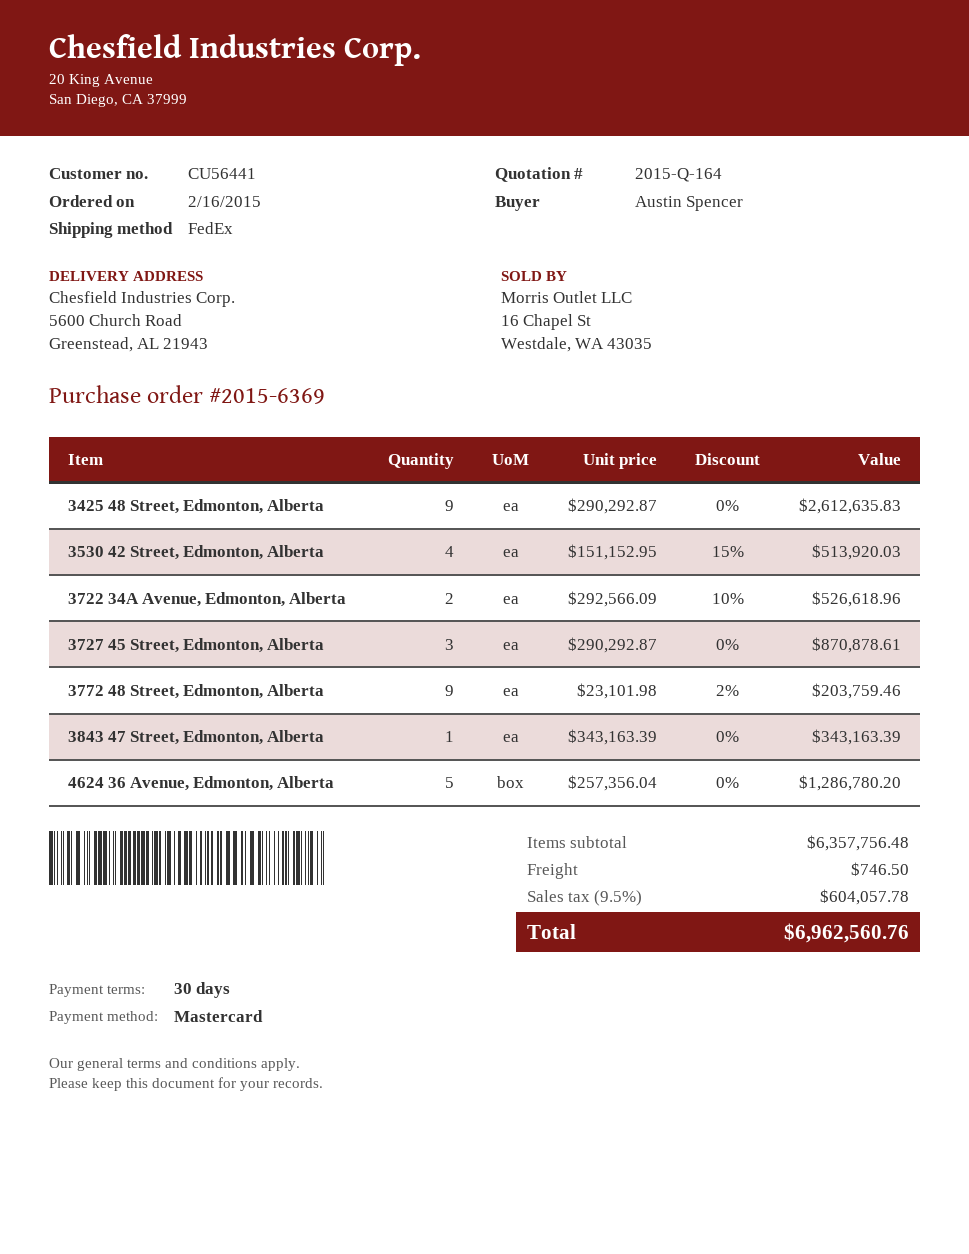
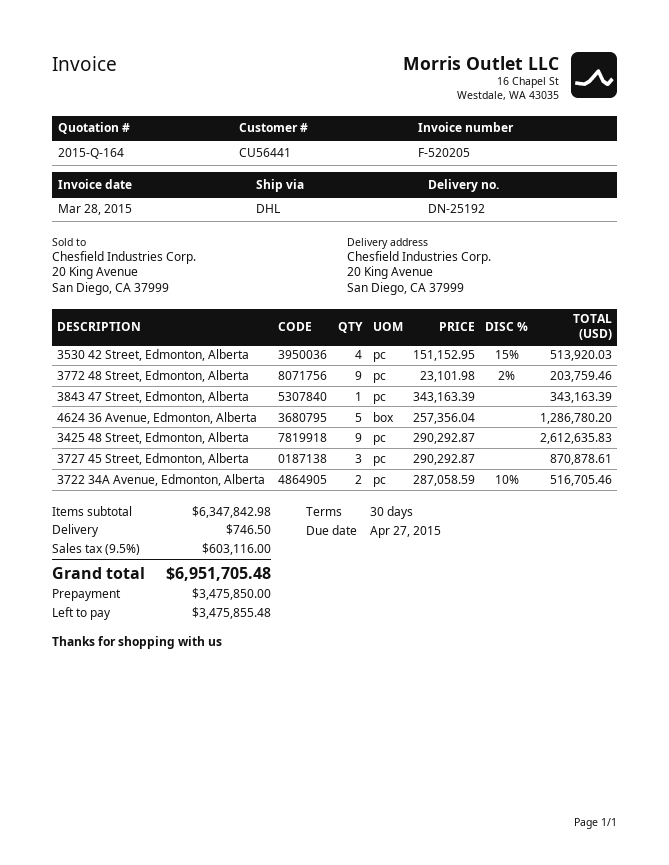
shipping method: FedEx -> DHL
ship to: 5600 Church Road, Greenstead, AL 21943 -> 20 King Avenue, San Diego, CA 37999
3722 34A Avenue, Edmonton, Alberta: 2 x 292566.09 - 10% = 526618.96 -> 2 x 287058.59 - 10% = 516705.46
subtotal: 6357756.48 -> 6347842.98
tax: 9.5% = 604057.78 -> 9.5% = 603116.00
total: 6962560.76 -> 6951705.48

